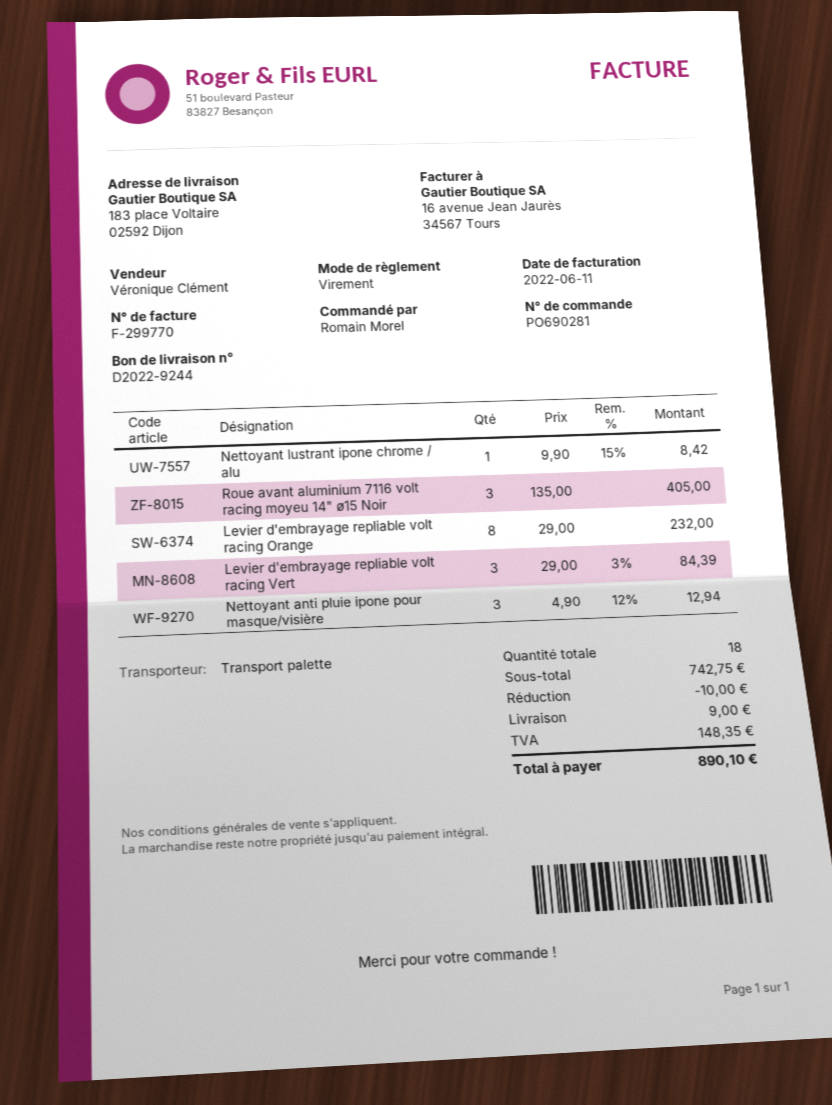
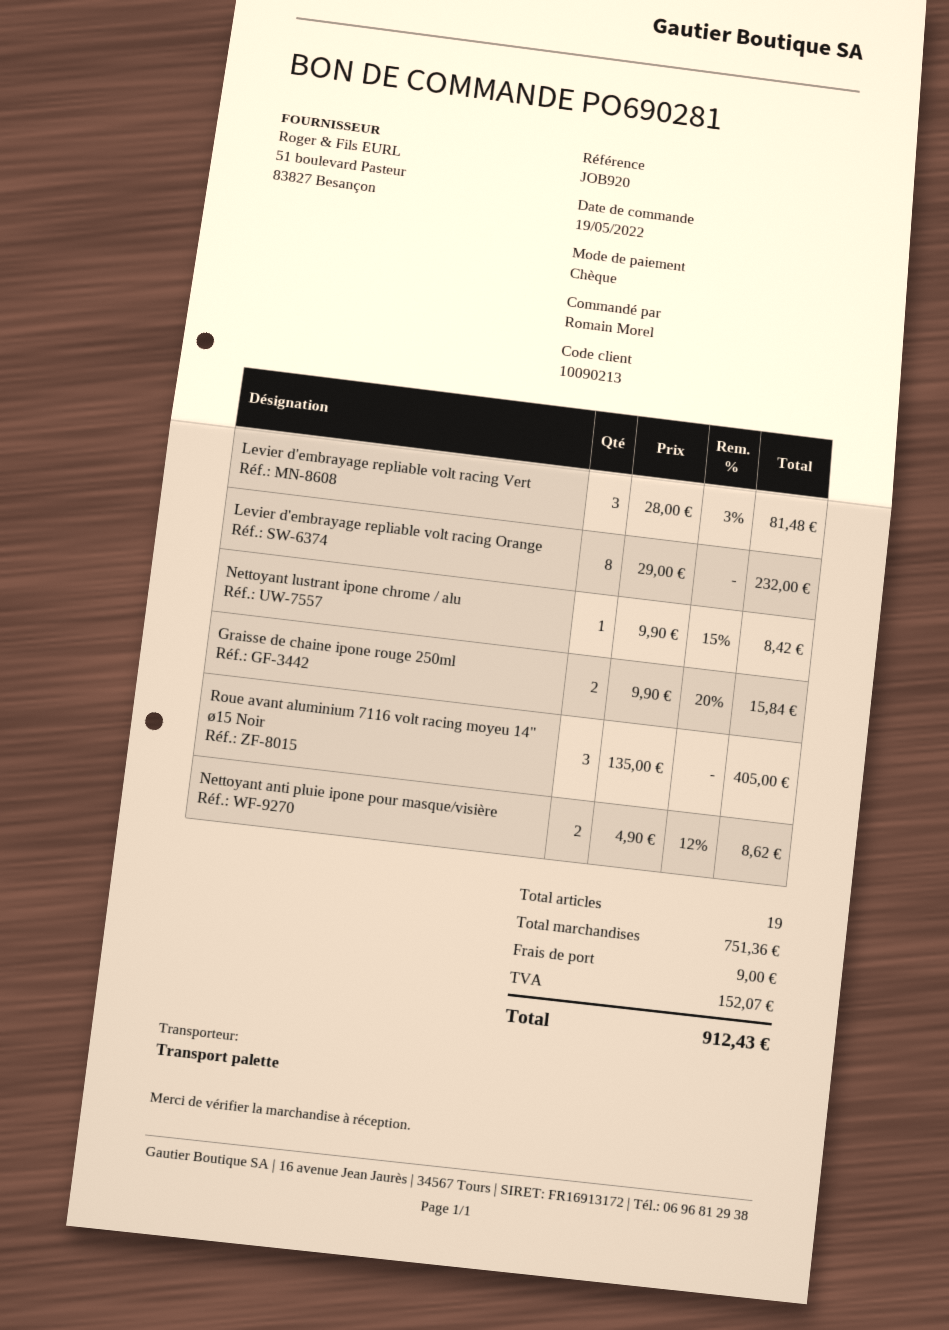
payment method: bank transfer -> cheque
Levier d'embrayage repliable volt racing Vert: 3 x 29.00 - 3% = 84.39 -> 3 x 28.00 - 3% = 81.48
Nettoyant anti pluie ipone pour masque/visière: 3 x 4.90 - 12% = 12.94 -> 2 x 4.90 - 12% = 8.62
Graisse de chaine ipone rouge 250ml: none -> 2 x 9.90 - 20% = 15.84
total quantity: 18 -> 19
subtotal: 742.75 -> 751.36
discount: 10.00 -> none
tax: 148.35 -> 152.07
total: 890.10 -> 912.43

